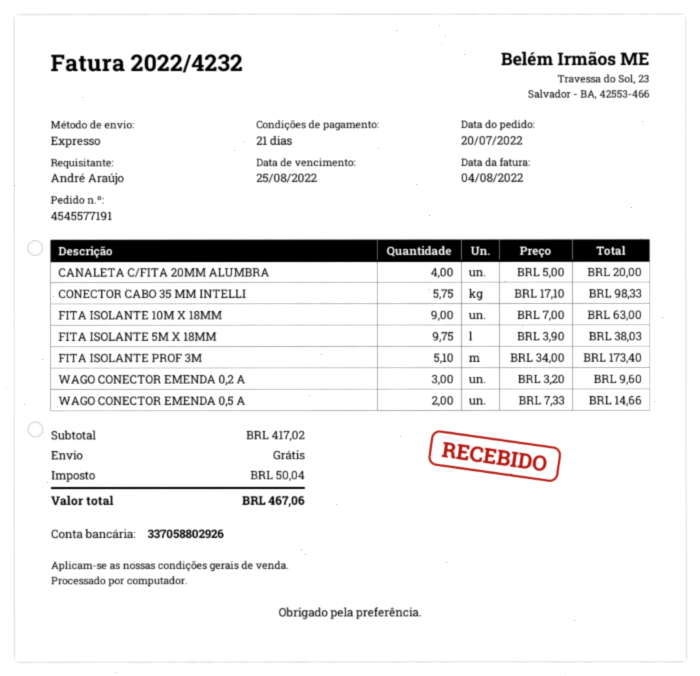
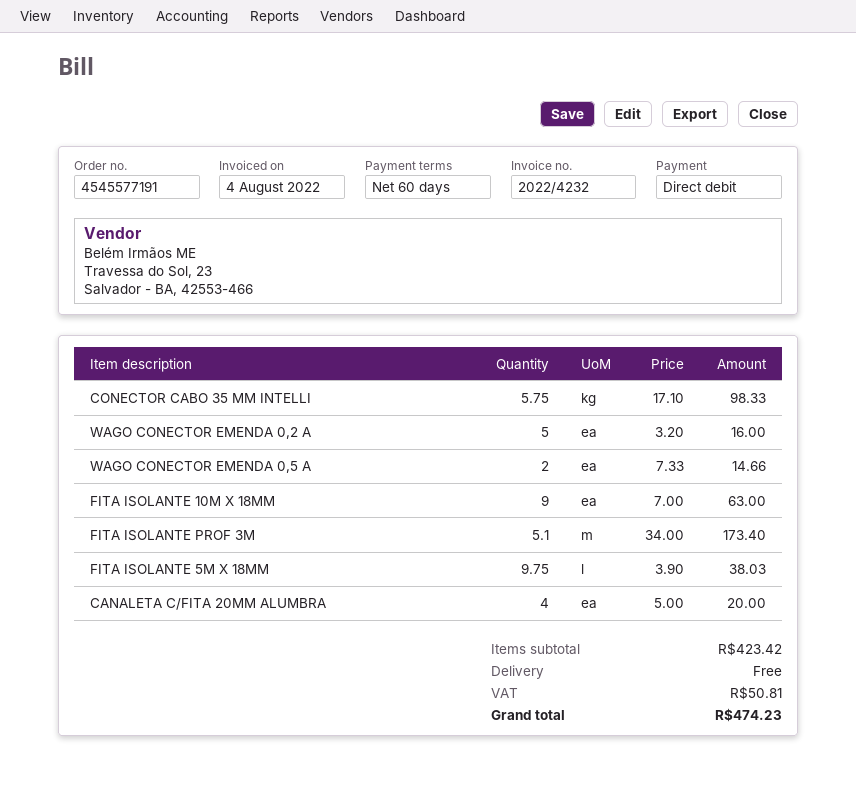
payment terms: 21 days -> 60 days
WAGO CONECTOR EMENDA 0,2 A: 3 x 3.20 = 9.60 -> 5 x 3.20 = 16.00
subtotal: 417.02 -> 423.42
tax: 50.04 -> 50.81
total: 467.06 -> 474.23

